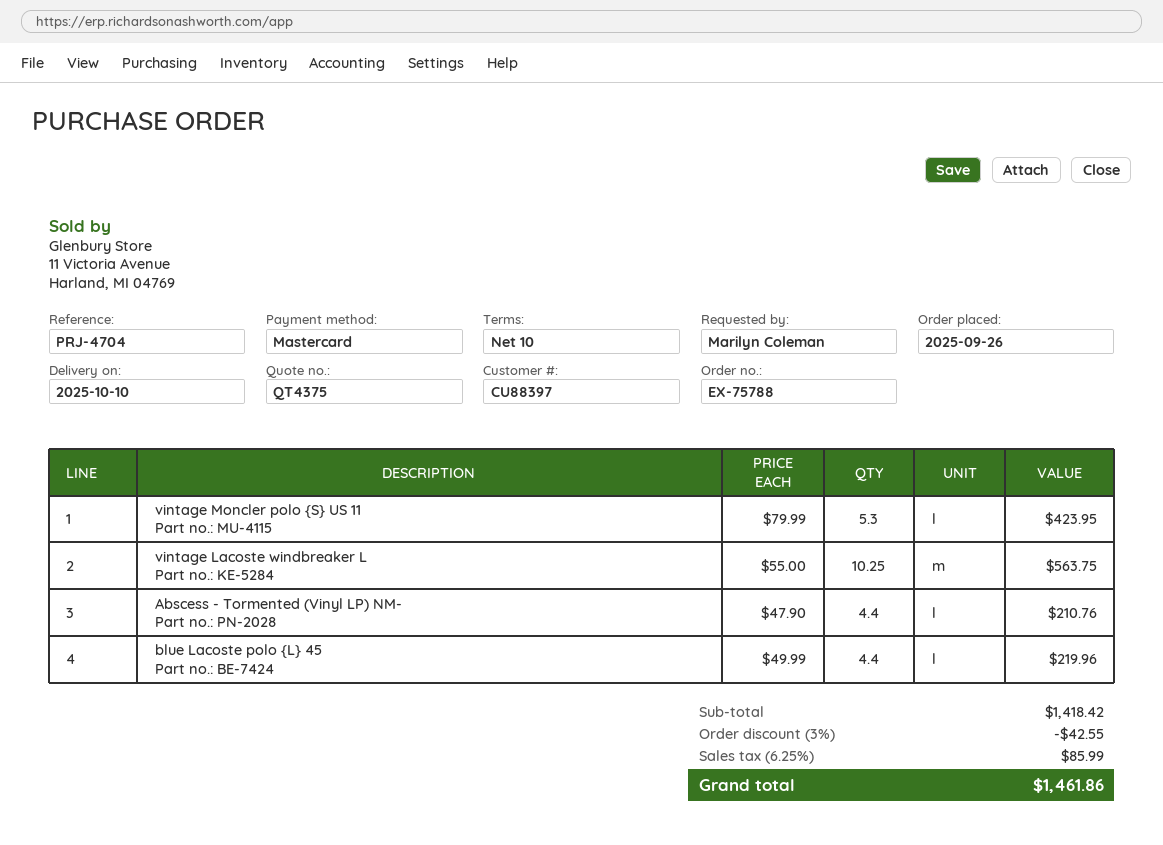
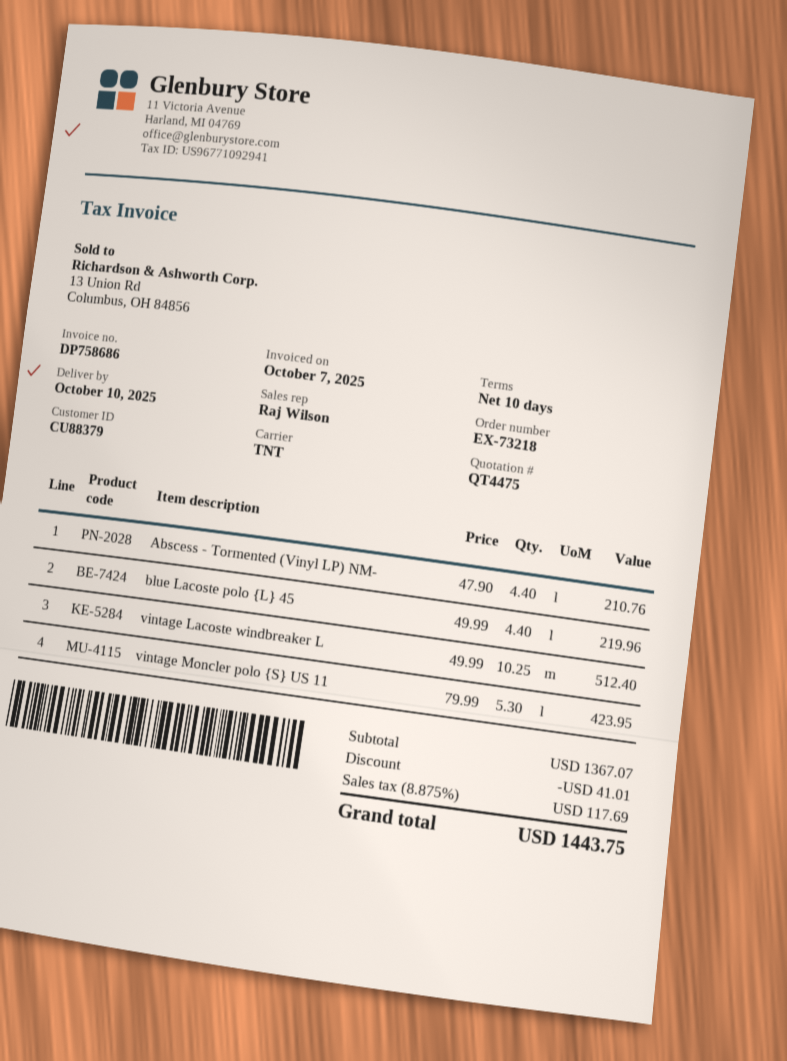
quote number: QT4375 -> QT4475
order number: EX-75788 -> EX-73218
customer number: CU88397 -> CU88379
vintage Lacoste windbreaker L: 10.25 x 55.00 = 563.75 -> 10.25 x 49.99 = 512.40
subtotal: 1418.42 -> 1367.07
discount: 42.55 -> 41.01
tax: 6.25% = 85.99 -> 8.875% = 117.69
total: 1461.86 -> 1443.75

